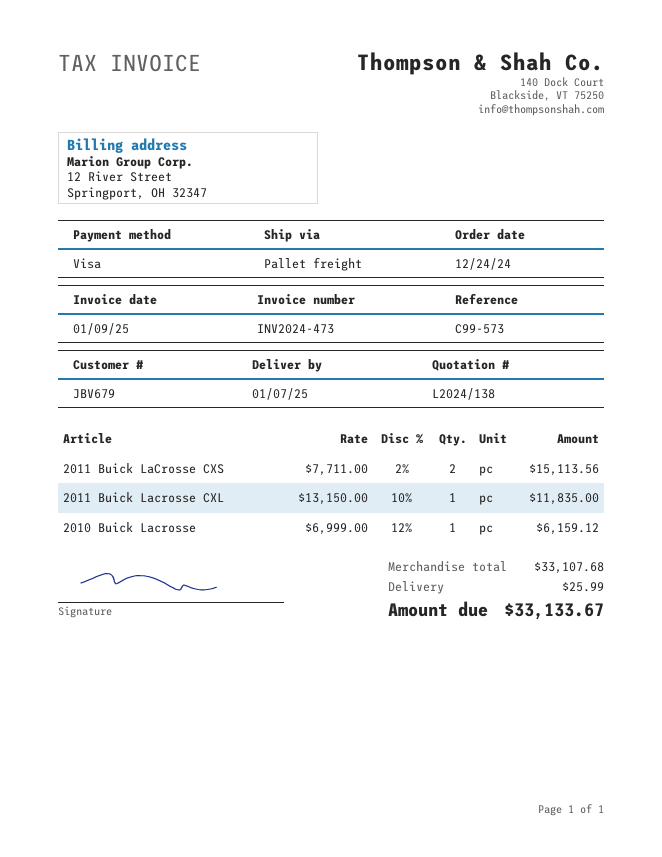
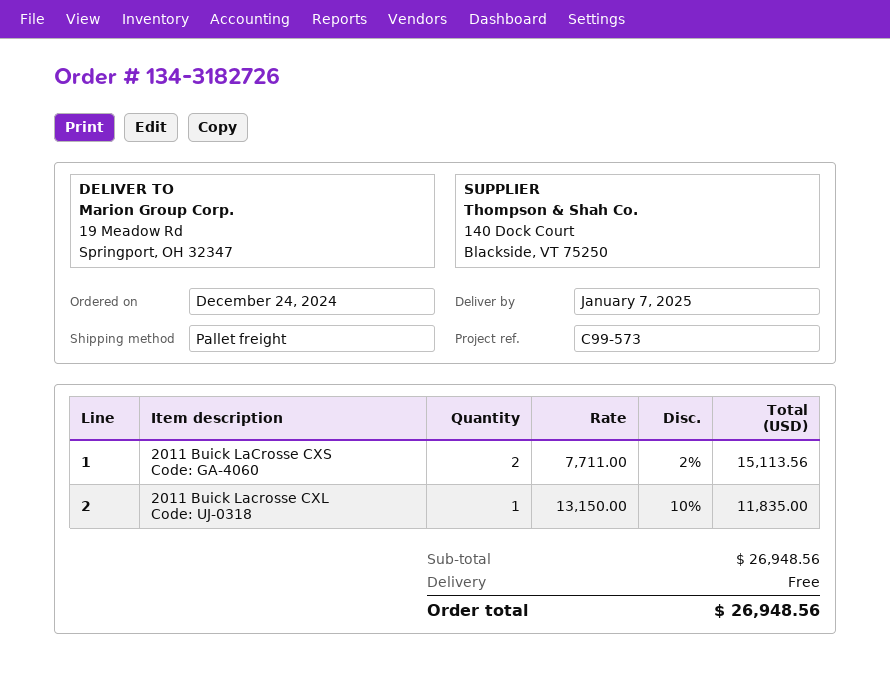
2010 Buick Lacrosse: 1 x 6999.00 - 12% = 6159.12 -> none
subtotal: 33107.68 -> 26948.56
shipping: 25.99 -> 0.00
total: 33133.67 -> 26948.56

